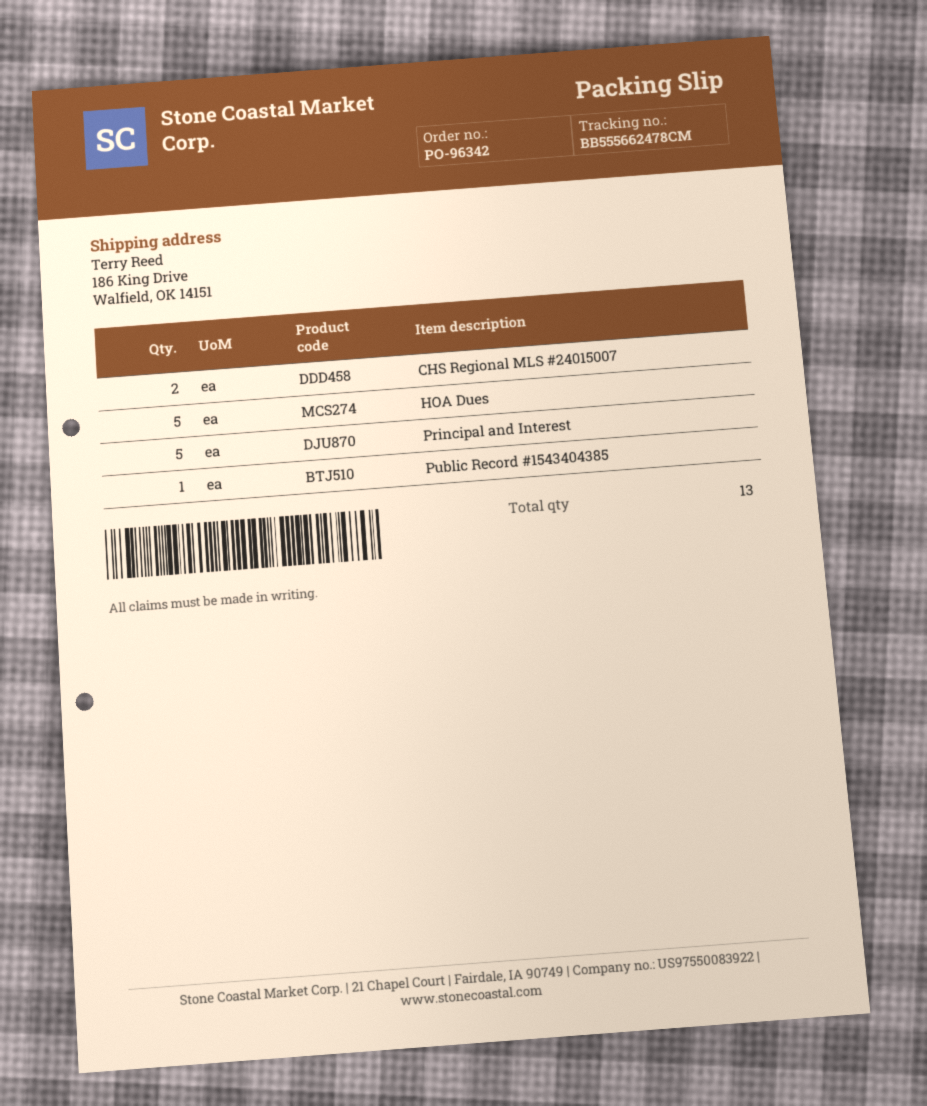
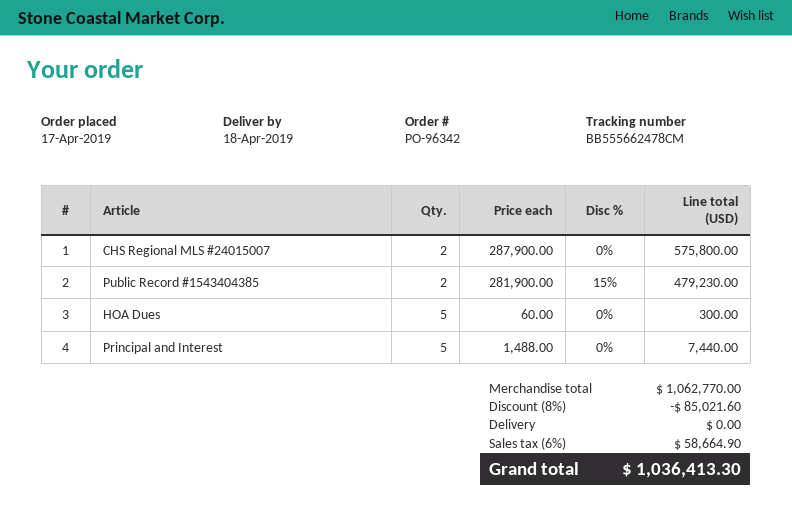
Public Record #1543404385: 1 -> 2

